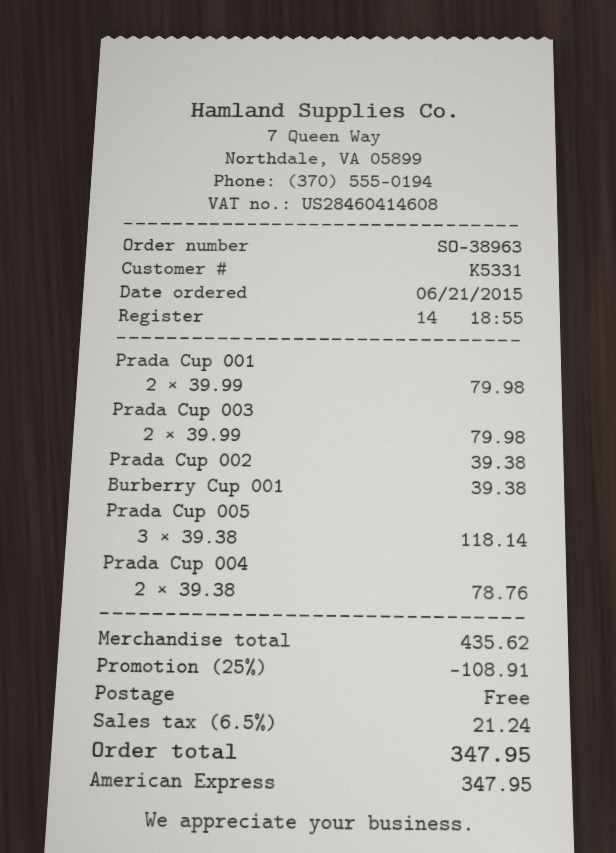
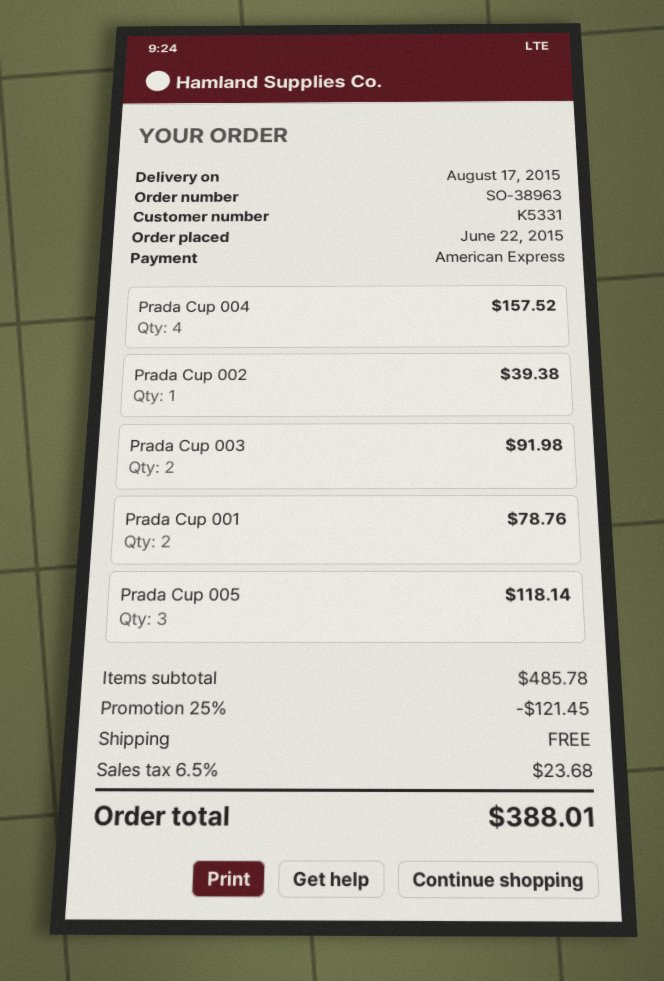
order date: 2015-06-21 -> 2015-06-22
Prada Cup 001: 2 for 79.98 -> 2 for 78.76
Prada Cup 003: 2 for 79.98 -> 2 for 91.98
Burberry Cup 001: 1 for 39.38 -> none
Prada Cup 004: 2 for 78.76 -> 4 for 157.52
subtotal: 435.62 -> 485.78
discount: 25% = 108.91 -> 25% = 121.45
tax: 6.5% = 21.24 -> 6.5% = 23.68
total: 347.95 -> 388.01

